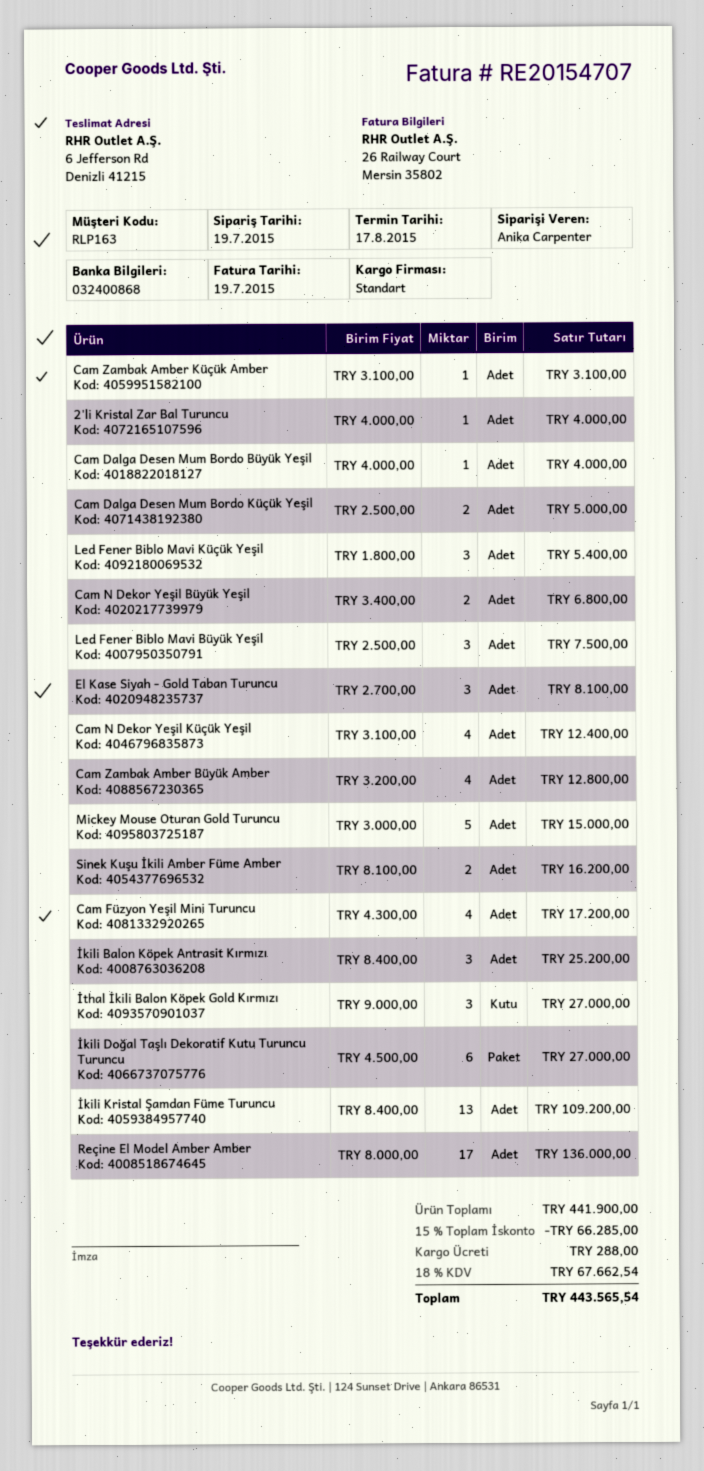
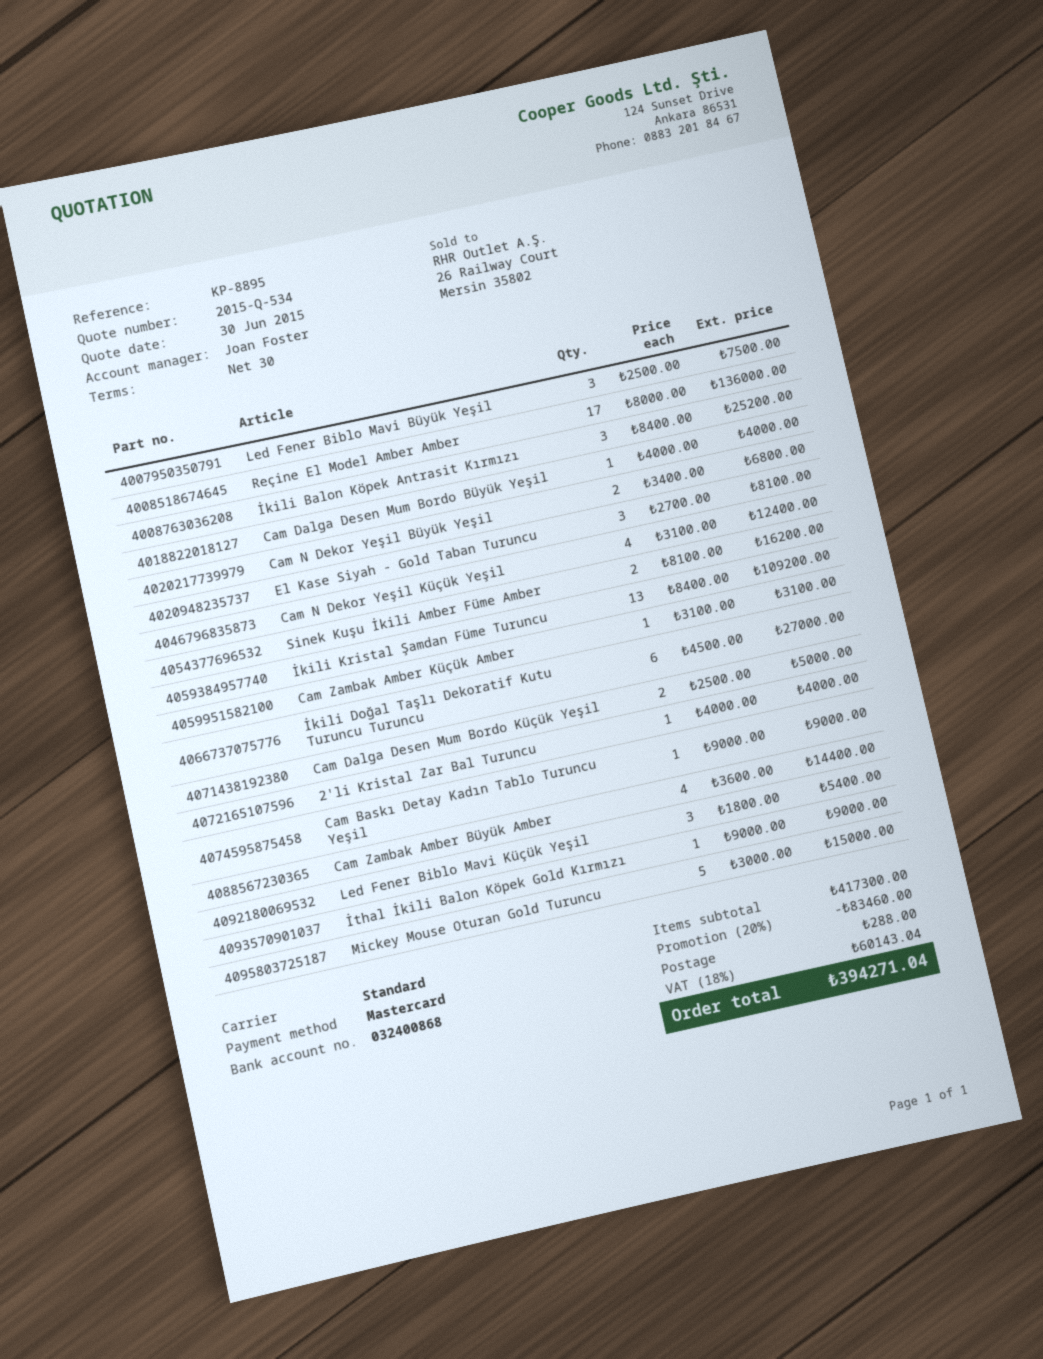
Cam Zambak Amber Büyük Amber: 4 x 3200.00 = 12800.00 -> 4 x 3600.00 = 14400.00
Cam Füzyon Yeşil Mini Turuncu: 4 x 4300.00 = 17200.00 -> none
İthal İkili Balon Köpek Gold Kırmızı: 3 x 9000.00 = 27000.00 -> 1 x 9000.00 = 9000.00
Cam Baskı Detay Kadın Tablo Turuncu Yeşil: none -> 1 x 9000.00 = 9000.00
subtotal: 441900.00 -> 417300.00
discount: 15% = 66285.00 -> 20% = 83460.00
tax: 18% = 67662.54 -> 18% = 60143.04
total: 443565.54 -> 394271.04

